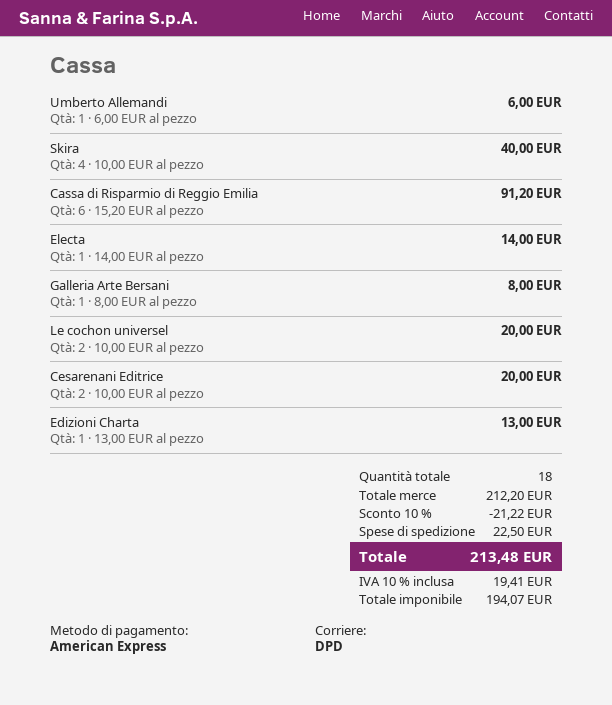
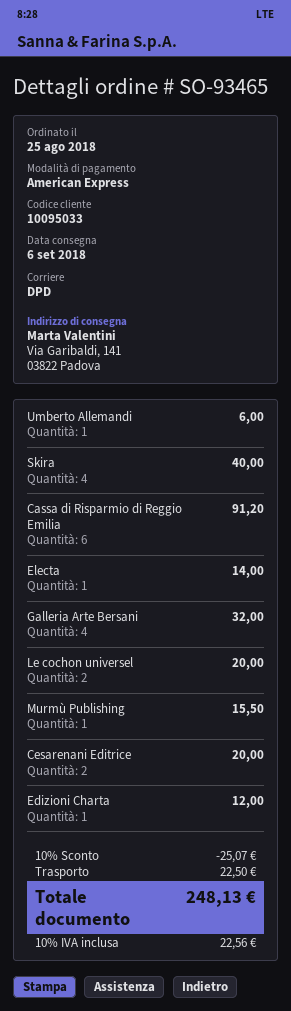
Galleria Arte Bersani: 1 for 8.00 -> 4 for 32.00
Edizioni Charta: 1 for 13.00 -> 1 for 12.00
Murmù Publishing: none -> 1 for 15.50
discount: 10% = 21.22 -> 10% = 25.07
tax: 10% = 19.41 -> 10% = 22.56
total: 213.48 -> 248.13

